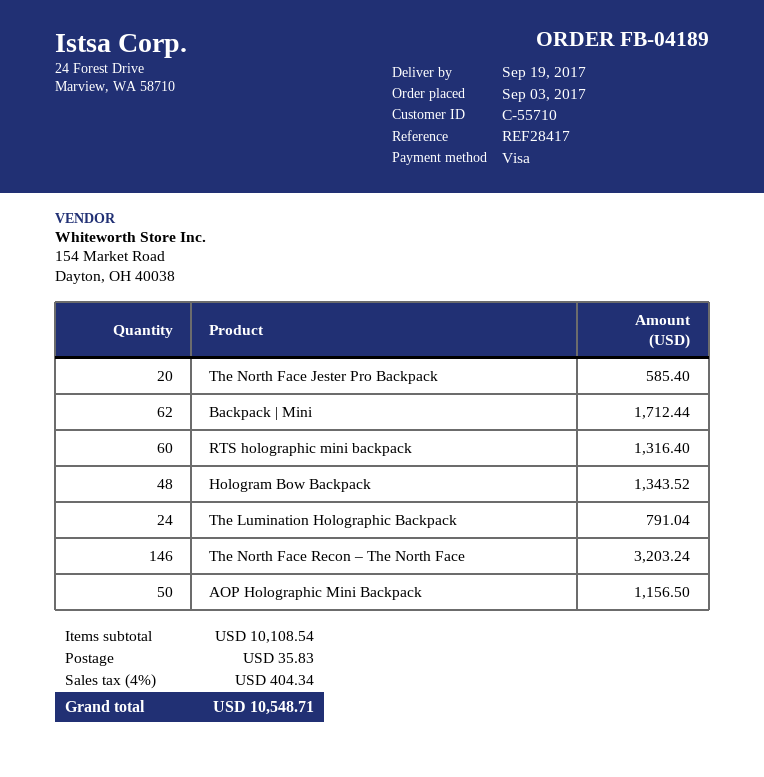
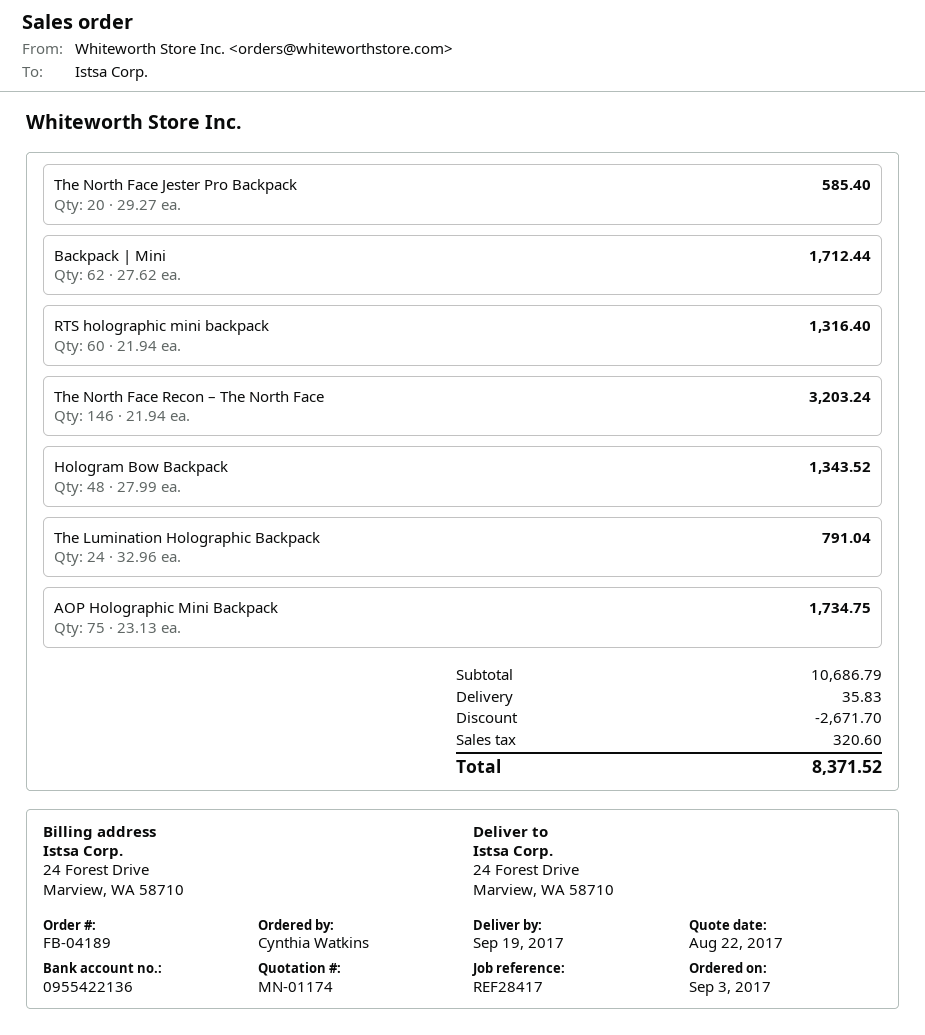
AOP Holographic Mini Backpack: 50 for 1156.50 -> 75 for 1734.75
subtotal: 10108.54 -> 10686.79
discount: none -> 2671.70
tax: 404.34 -> 320.60
total: 10548.71 -> 8371.52

